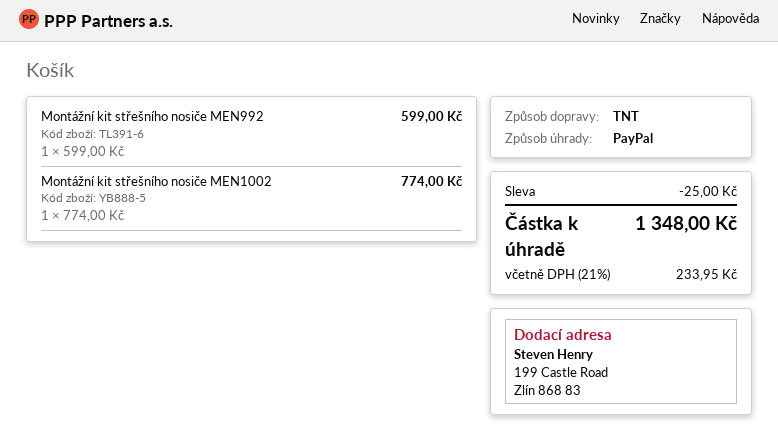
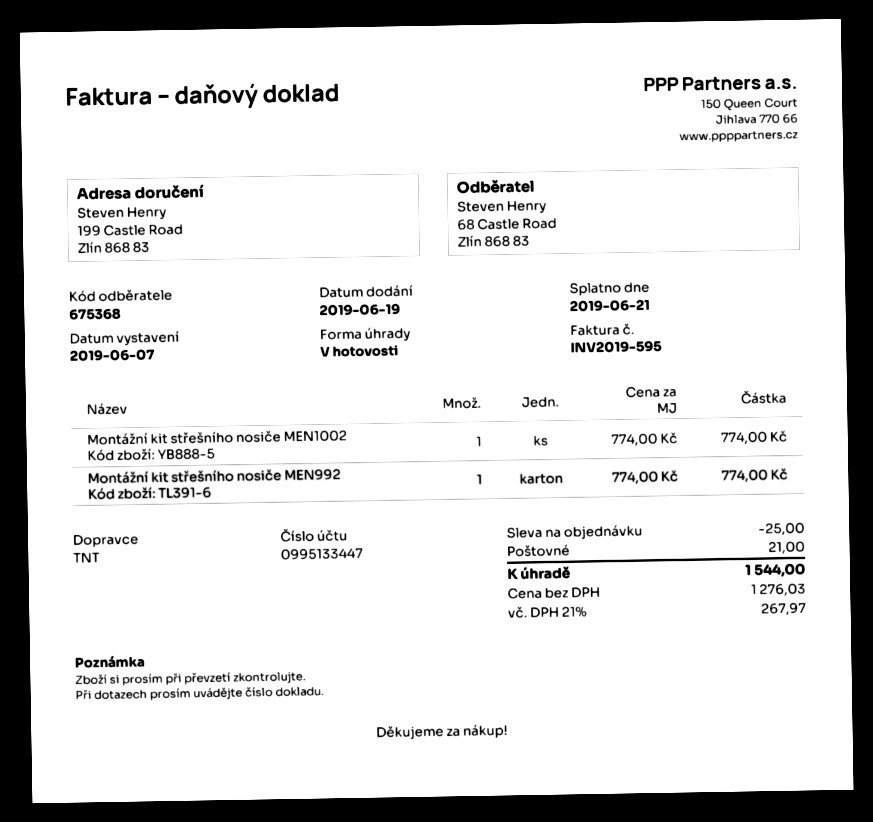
payment method: PayPal -> cash
Montážní kit střešního nosiče MEN992: 1 x 599.00 = 599.00 -> 1 x 774.00 = 774.00
shipping: none -> 21.00
tax: 21% = 233.95 -> 21% = 267.97
total: 1348.00 -> 1544.00

